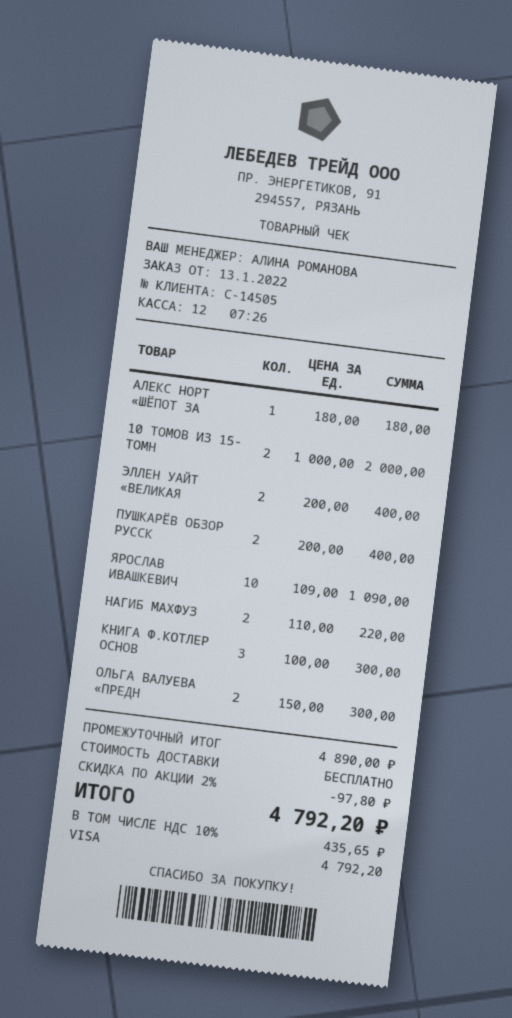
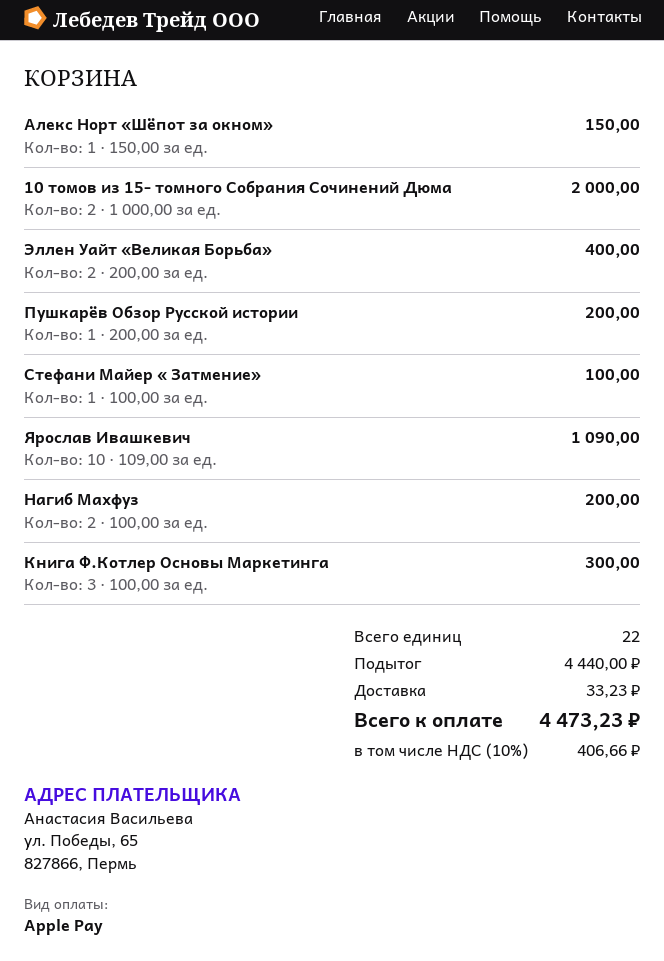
payment method: Visa -> Apple Pay
АЛЕКС НОРТ «ШЁПОТ ЗА: 1 x 180.00 = 180.00 -> 1 x 150.00 = 150.00
ПУШКАРЁВ ОБЗОР РУССК: 2 x 200.00 = 400.00 -> 1 x 200.00 = 200.00
НАГИБ МАХФУЗ: 2 x 110.00 = 220.00 -> 2 x 100.00 = 200.00
ОЛЬГА ВАЛУЕВА «ПРЕДН: 2 x 150.00 = 300.00 -> none
Стефани Майер « Затмение»: none -> 1 x 100.00 = 100.00
subtotal: 4890.00 -> 4440.00
discount: 2% = 97.80 -> none
shipping: 0.00 -> 33.23
tax: 10% = 435.65 -> 10% = 406.66
total: 4792.20 -> 4473.23

